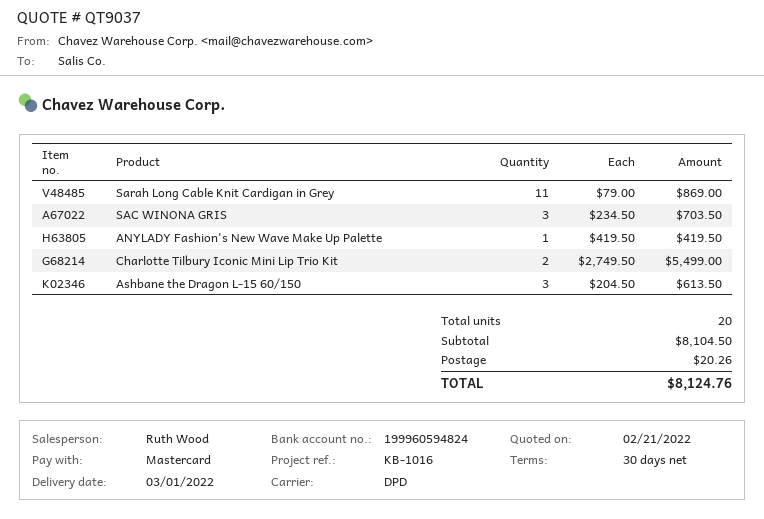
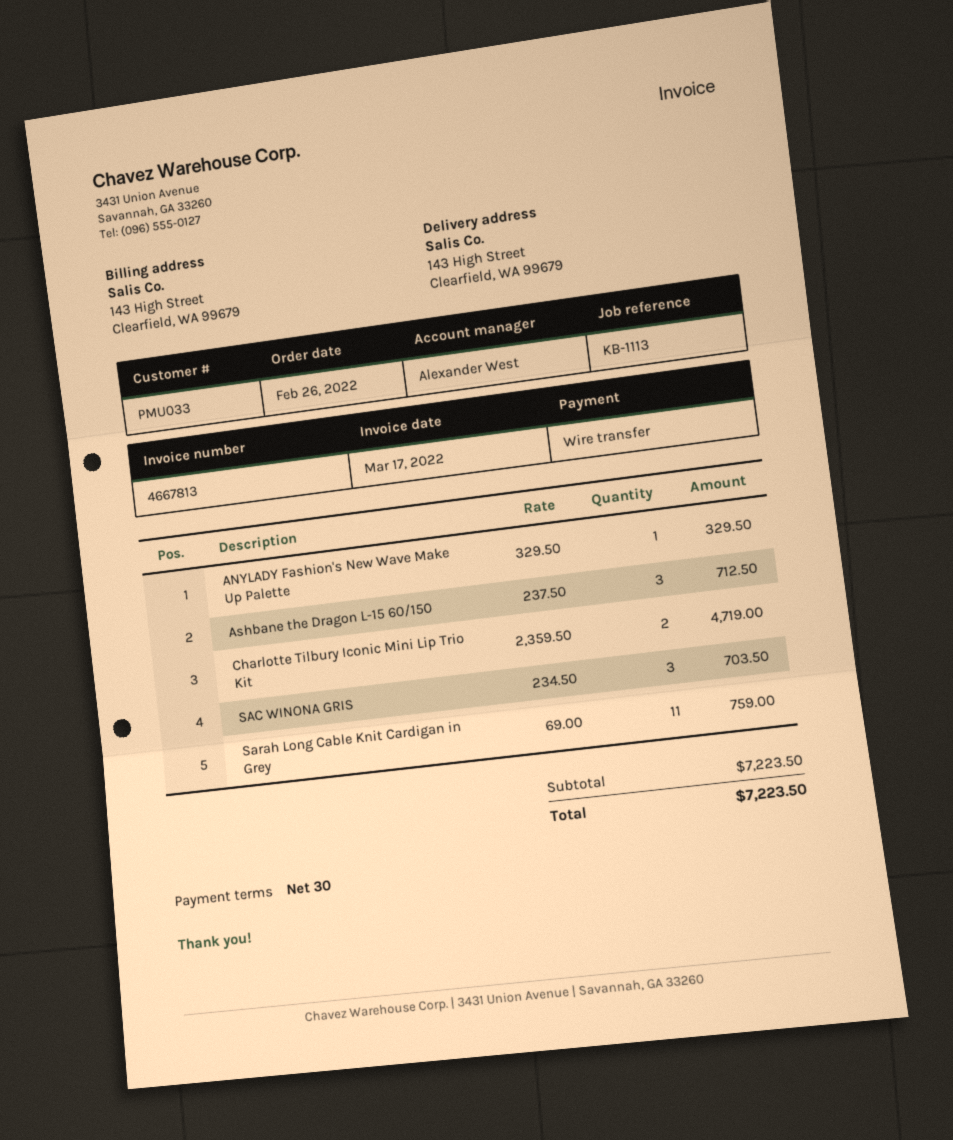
reference: KB-1016 -> KB-1113
sales rep: Ruth Wood -> Alexander West
payment method: Mastercard -> bank transfer
Sarah Long Cable Knit Cardigan in Grey: 11 x 79.00 = 869.00 -> 11 x 69.00 = 759.00
ANYLADY Fashion's New Wave Make Up Palette: 1 x 419.50 = 419.50 -> 1 x 329.50 = 329.50
Charlotte Tilbury Iconic Mini Lip Trio Kit: 2 x 2749.50 = 5499.00 -> 2 x 2359.50 = 4719.00
Ashbane the Dragon L-15 60/150: 3 x 204.50 = 613.50 -> 3 x 237.50 = 712.50
subtotal: 8104.50 -> 7223.50
shipping: 20.26 -> none
total: 8124.76 -> 7223.50

